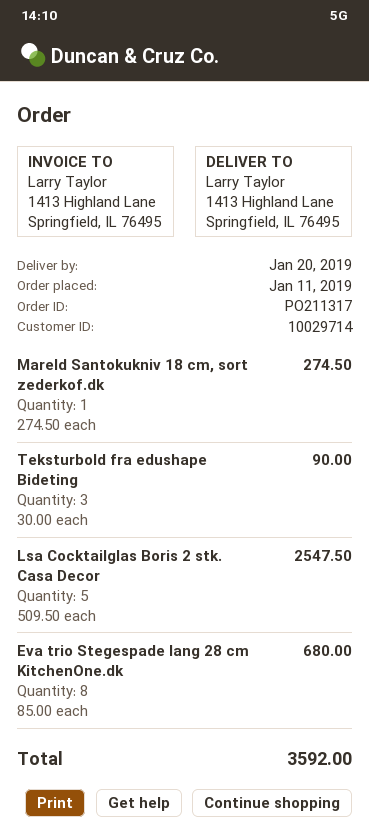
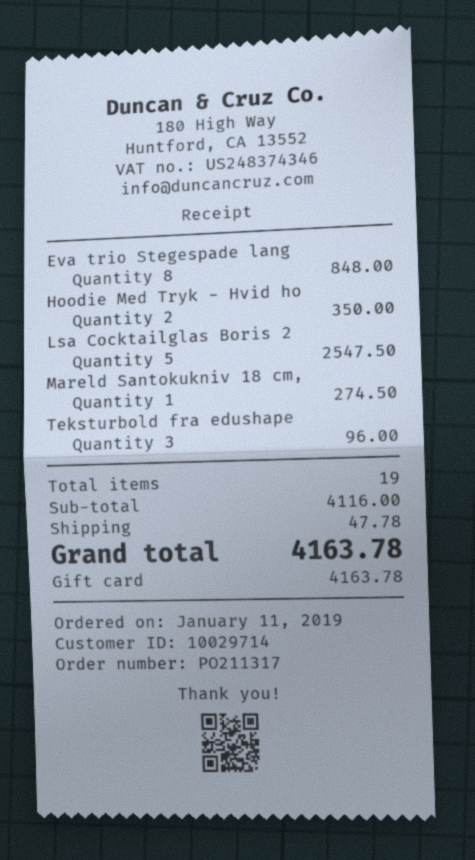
Teksturbold fra edushape Bideting: 3 for 90.00 -> 3 for 96.00
Eva trio Stegespade lang 28 cm KitchenOne.dk: 8 for 680.00 -> 8 for 848.00
Hoodie Med Tryk - Hvid ho: none -> 2 for 350.00
shipping: none -> 47.78
total: 3592.00 -> 4163.78

